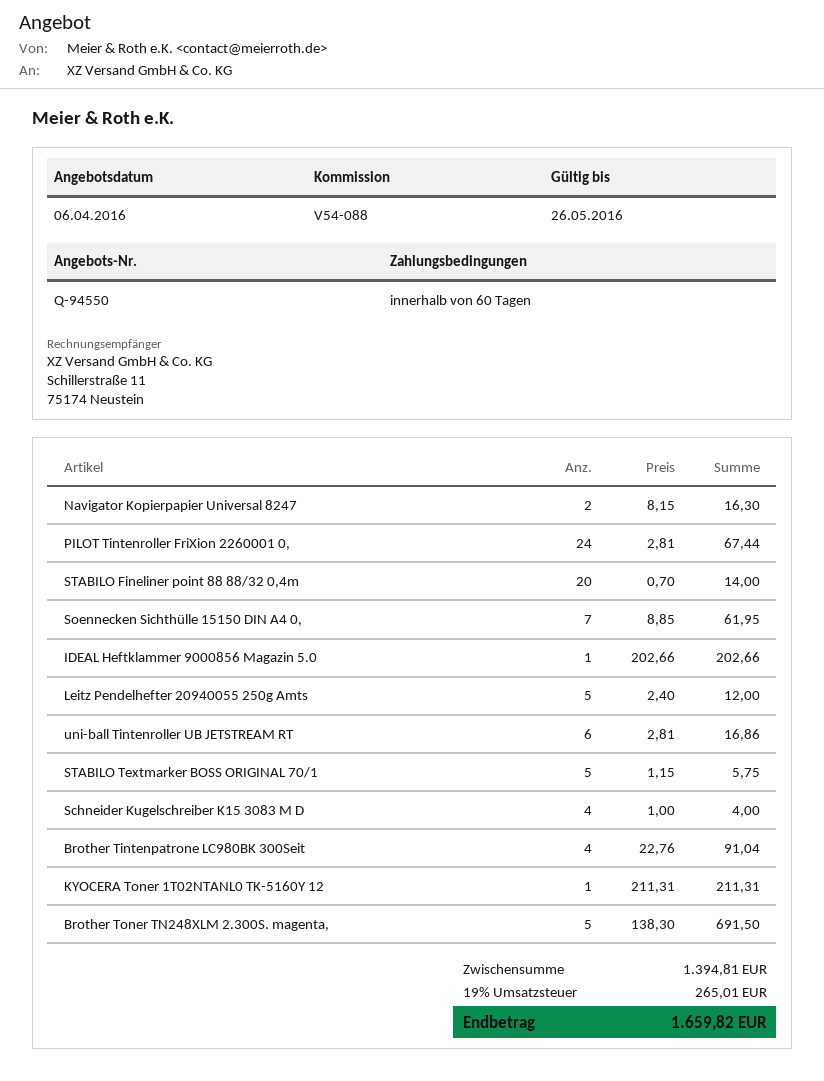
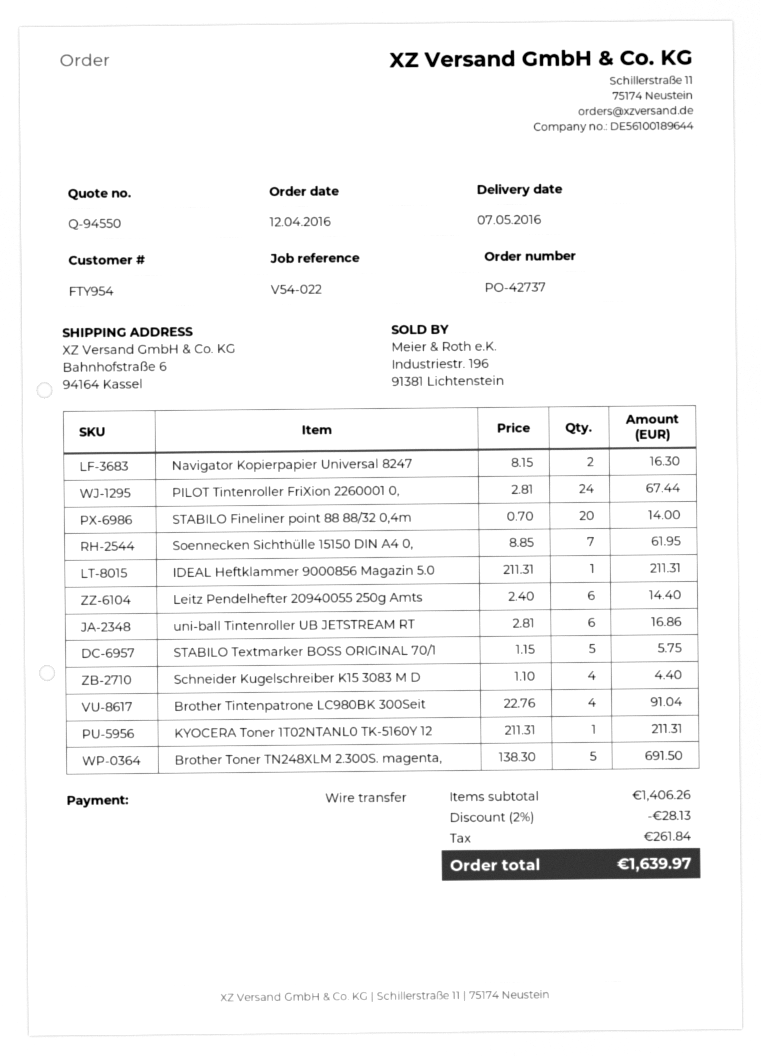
reference: V54-088 -> V54-022
IDEAL Heftklammer 9000856 Magazin 5.0: 1 x 202.66 = 202.66 -> 1 x 211.31 = 211.31
Leitz Pendelhefter 20940055 250g Amts: 5 x 2.40 = 12.00 -> 6 x 2.40 = 14.40
Schneider Kugelschreiber K15 3083 M D: 4 x 1.00 = 4.00 -> 4 x 1.10 = 4.40
subtotal: 1394.81 -> 1406.26
discount: none -> 2% = 28.13
tax: 265.01 -> 261.84
total: 1659.82 -> 1639.97

